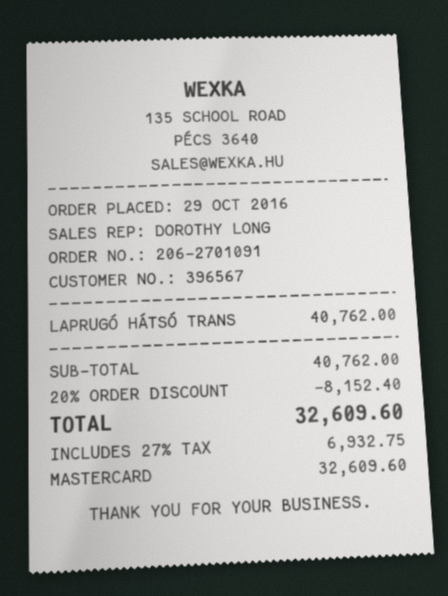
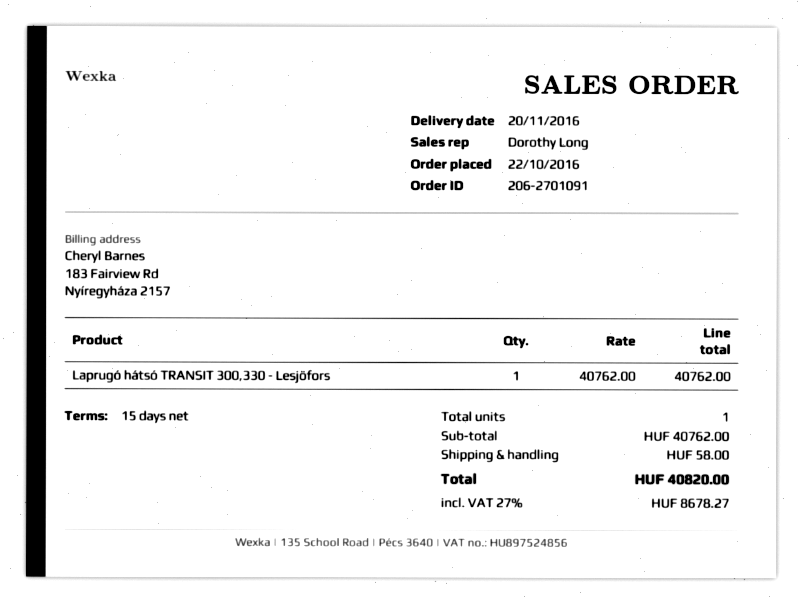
order date: 2016-10-29 -> 2016-10-22
discount: 20% = 8152.40 -> none
shipping: none -> 58.00
tax: 27% = 6932.75 -> 27% = 8678.27
total: 32609.60 -> 40820.00

